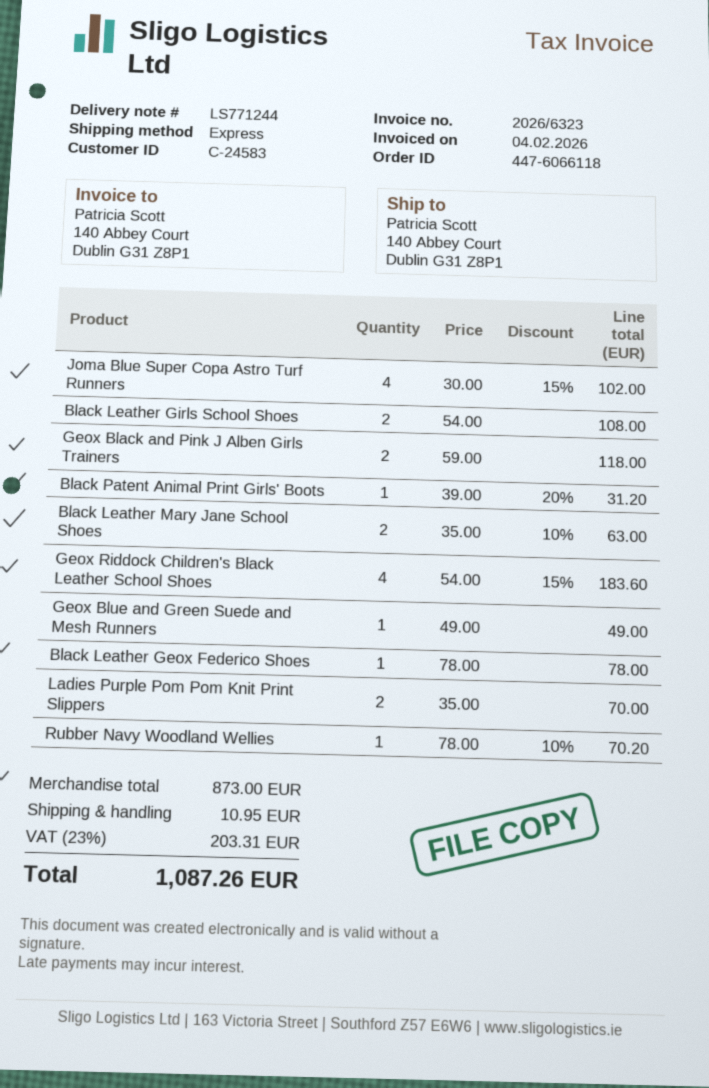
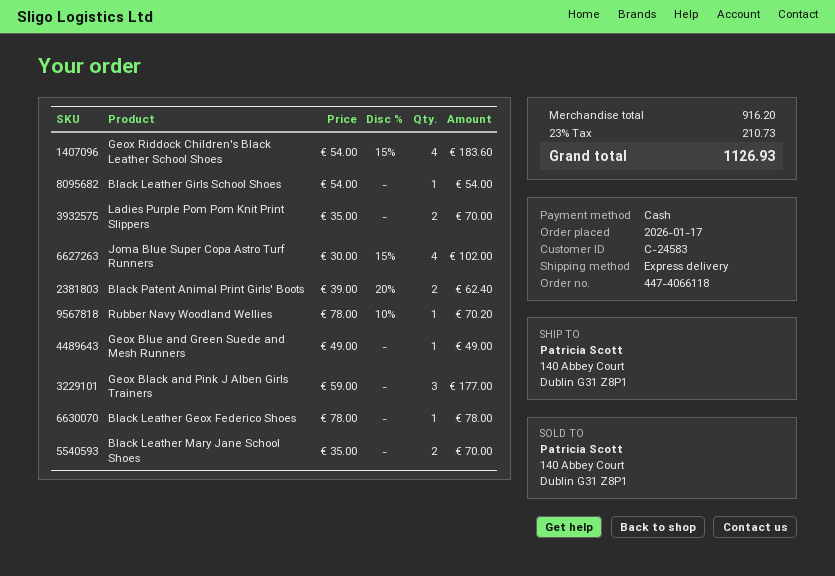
order number: 447-6066118 -> 447-4066118
Black Leather Girls School Shoes: 2 x 54.00 = 108.00 -> 1 x 54.00 = 54.00
Geox Black and Pink J Alben Girls Trainers: 2 x 59.00 = 118.00 -> 3 x 59.00 = 177.00
Black Patent Animal Print Girls' Boots: 1 x 39.00 - 20% = 31.20 -> 2 x 39.00 - 20% = 62.40
Black Leather Mary Jane School Shoes: 2 x 35.00 - 10% = 63.00 -> 2 x 35.00 = 70.00
subtotal: 873.00 -> 916.20
shipping: 10.95 -> none
tax: 23% = 203.31 -> 23% = 210.73
total: 1087.26 -> 1126.93

